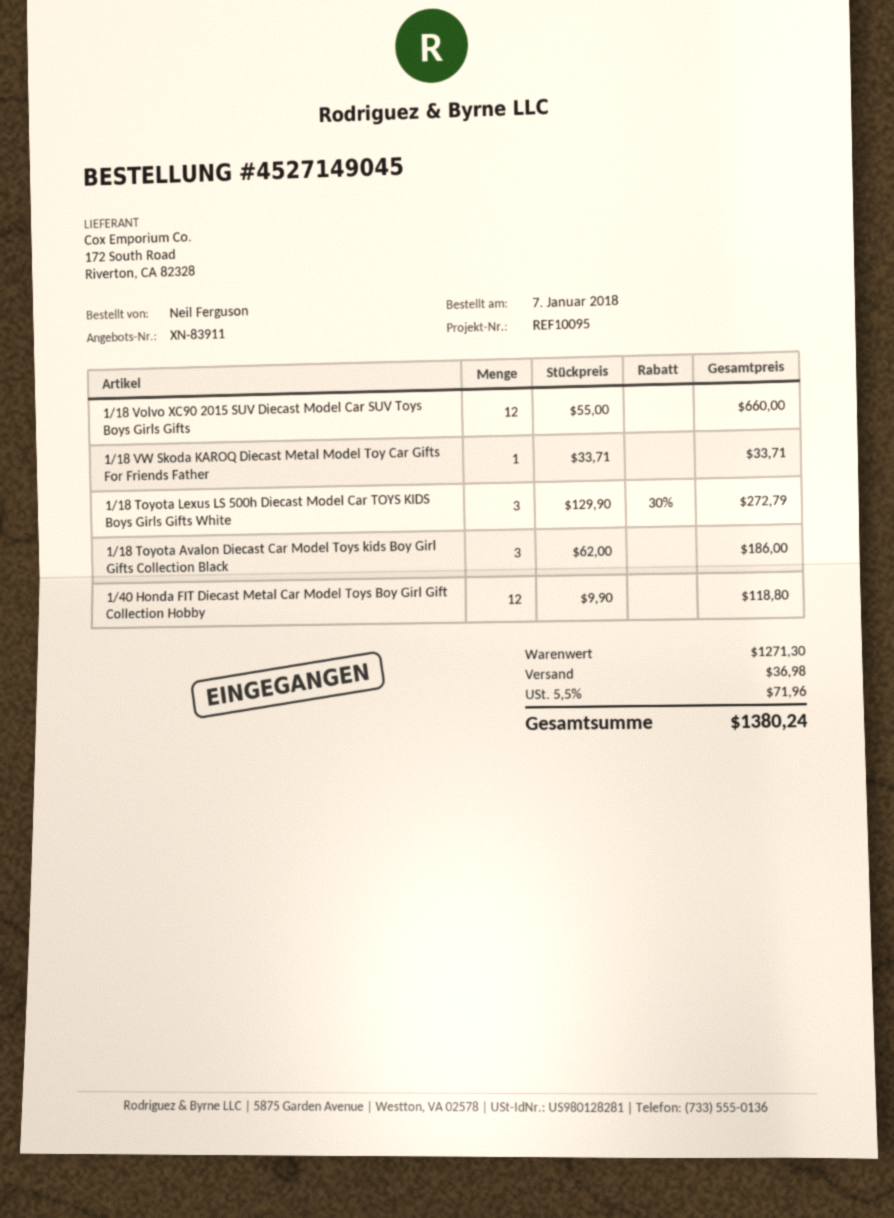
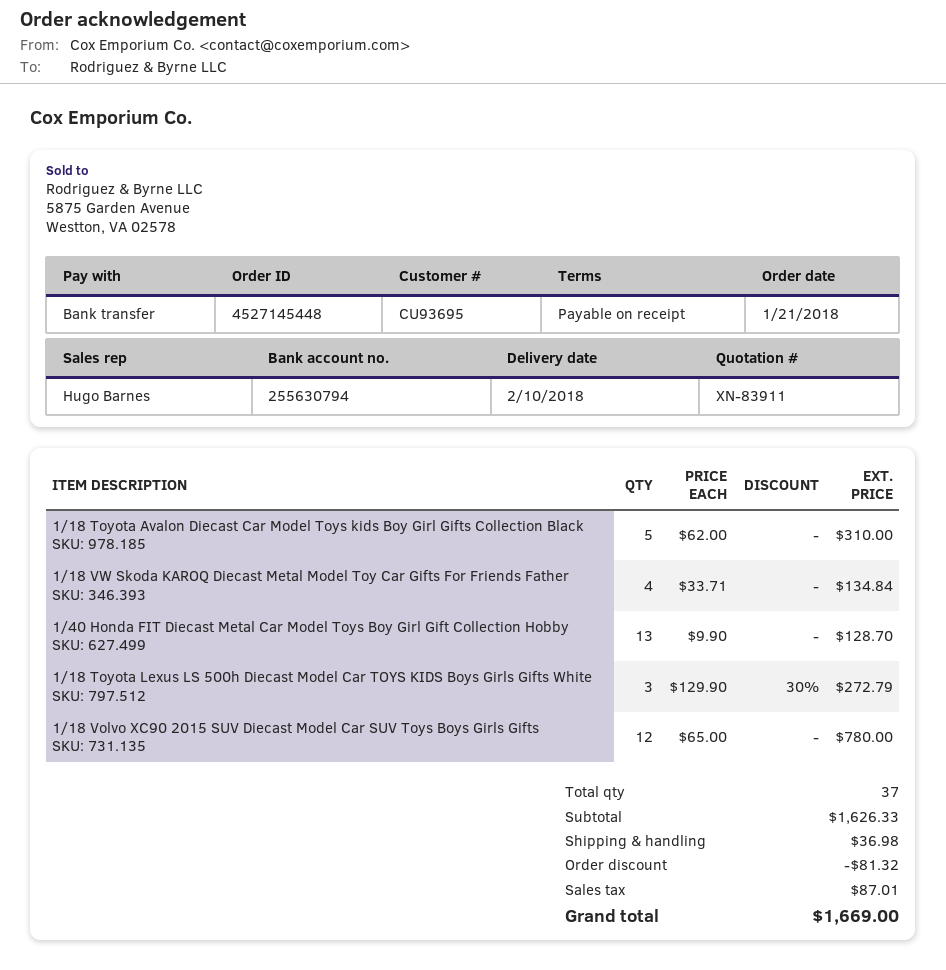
order number: 4527149045 -> 4527145448
order date: 2018-01-07 -> 2018-01-21
1/18 Volvo XC90 2015 SUV Diecast Model Car SUV Toys Boys Girls Gifts: 12 x 55.00 = 660.00 -> 12 x 65.00 = 780.00
1/18 VW Skoda KAROQ Diecast Metal Model Toy Car Gifts For Friends Father: 1 x 33.71 = 33.71 -> 4 x 33.71 = 134.84
1/18 Toyota Avalon Diecast Car Model Toys kids Boy Girl Gifts Collection Black: 3 x 62.00 = 186.00 -> 5 x 62.00 = 310.00
1/40 Honda FIT Diecast Metal Car Model Toys Boy Girl Gift Collection Hobby: 12 x 9.90 = 118.80 -> 13 x 9.90 = 128.70
subtotal: 1271.30 -> 1626.33
discount: none -> 81.32
tax: 71.96 -> 87.01
total: 1380.24 -> 1669.00

